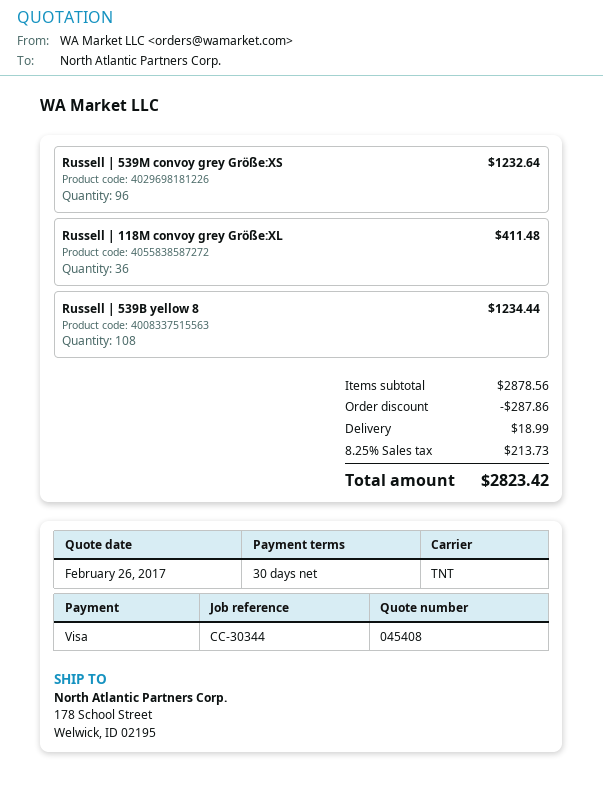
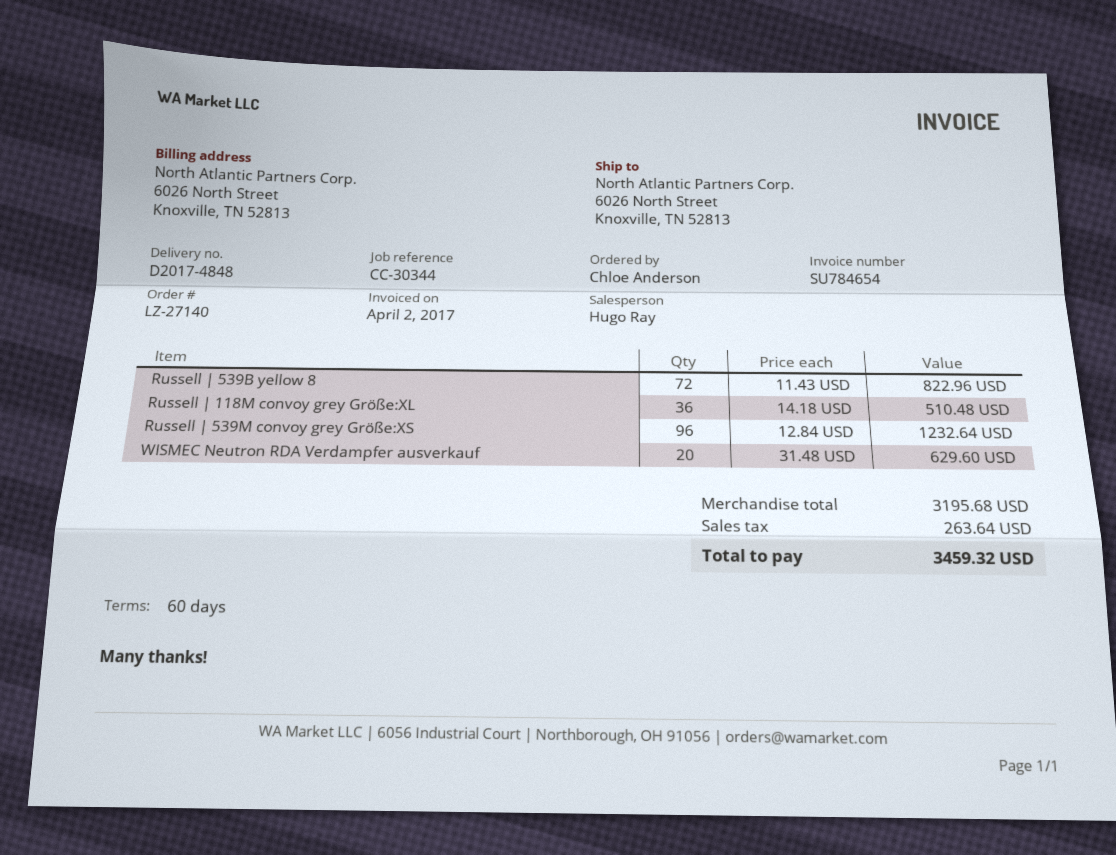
payment terms: 30 days -> 60 days
ship to: 178 School Street, Welwick, ID 02195 -> 6026 North Street, Knoxville, TN 52813
Russell | 118M convoy grey Größe:XL: 36 for 411.48 -> 36 for 510.48
Russell | 539B yellow 8: 108 for 1234.44 -> 72 for 822.96
WISMEC Neutron RDA Verdampfer ausverkauf: none -> 20 for 629.60
subtotal: 2878.56 -> 3195.68
discount: 287.86 -> none
shipping: 18.99 -> none
tax: 213.73 -> 263.64
total: 2823.42 -> 3459.32

